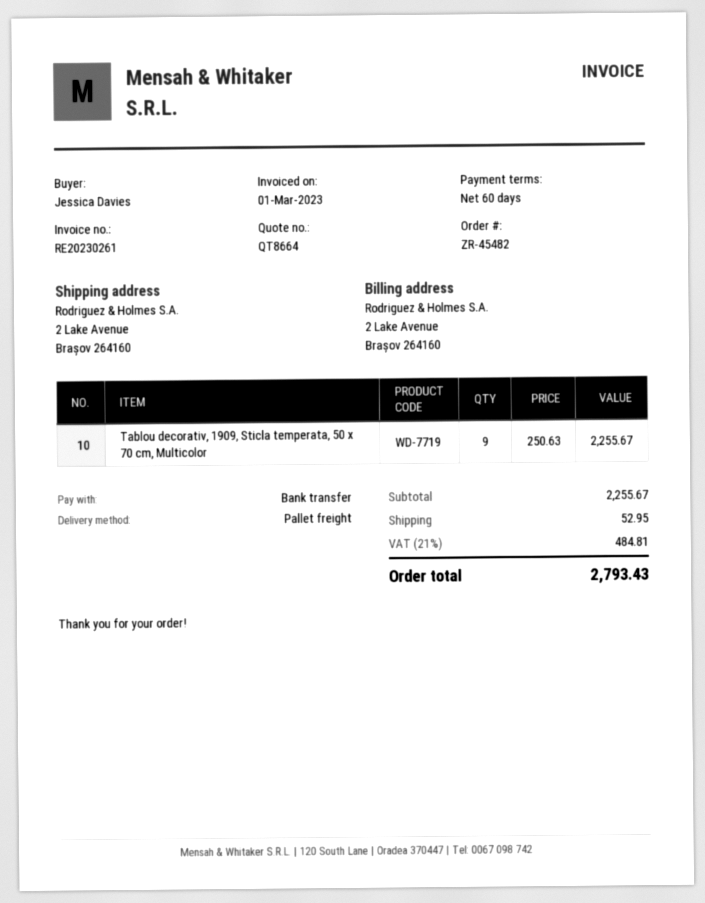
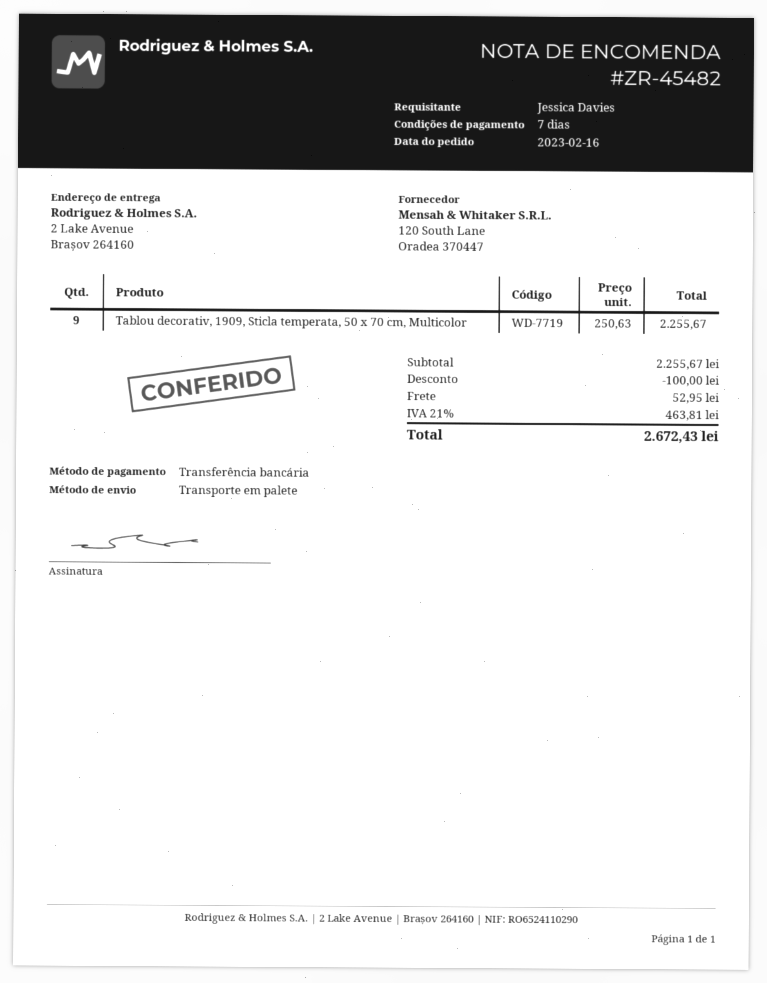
payment terms: 60 days -> 7 days
discount: none -> 100.00
tax: 21% = 484.81 -> 21% = 463.81
total: 2793.43 -> 2672.43

